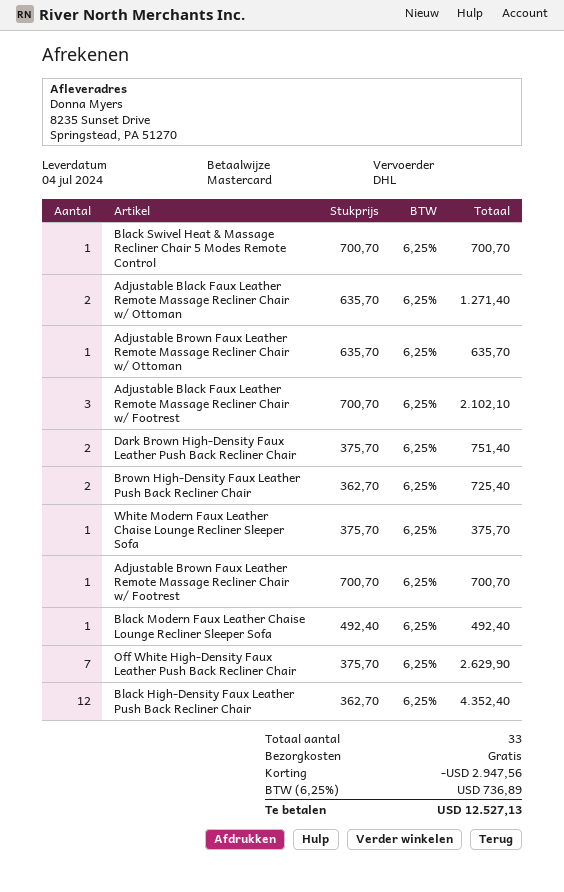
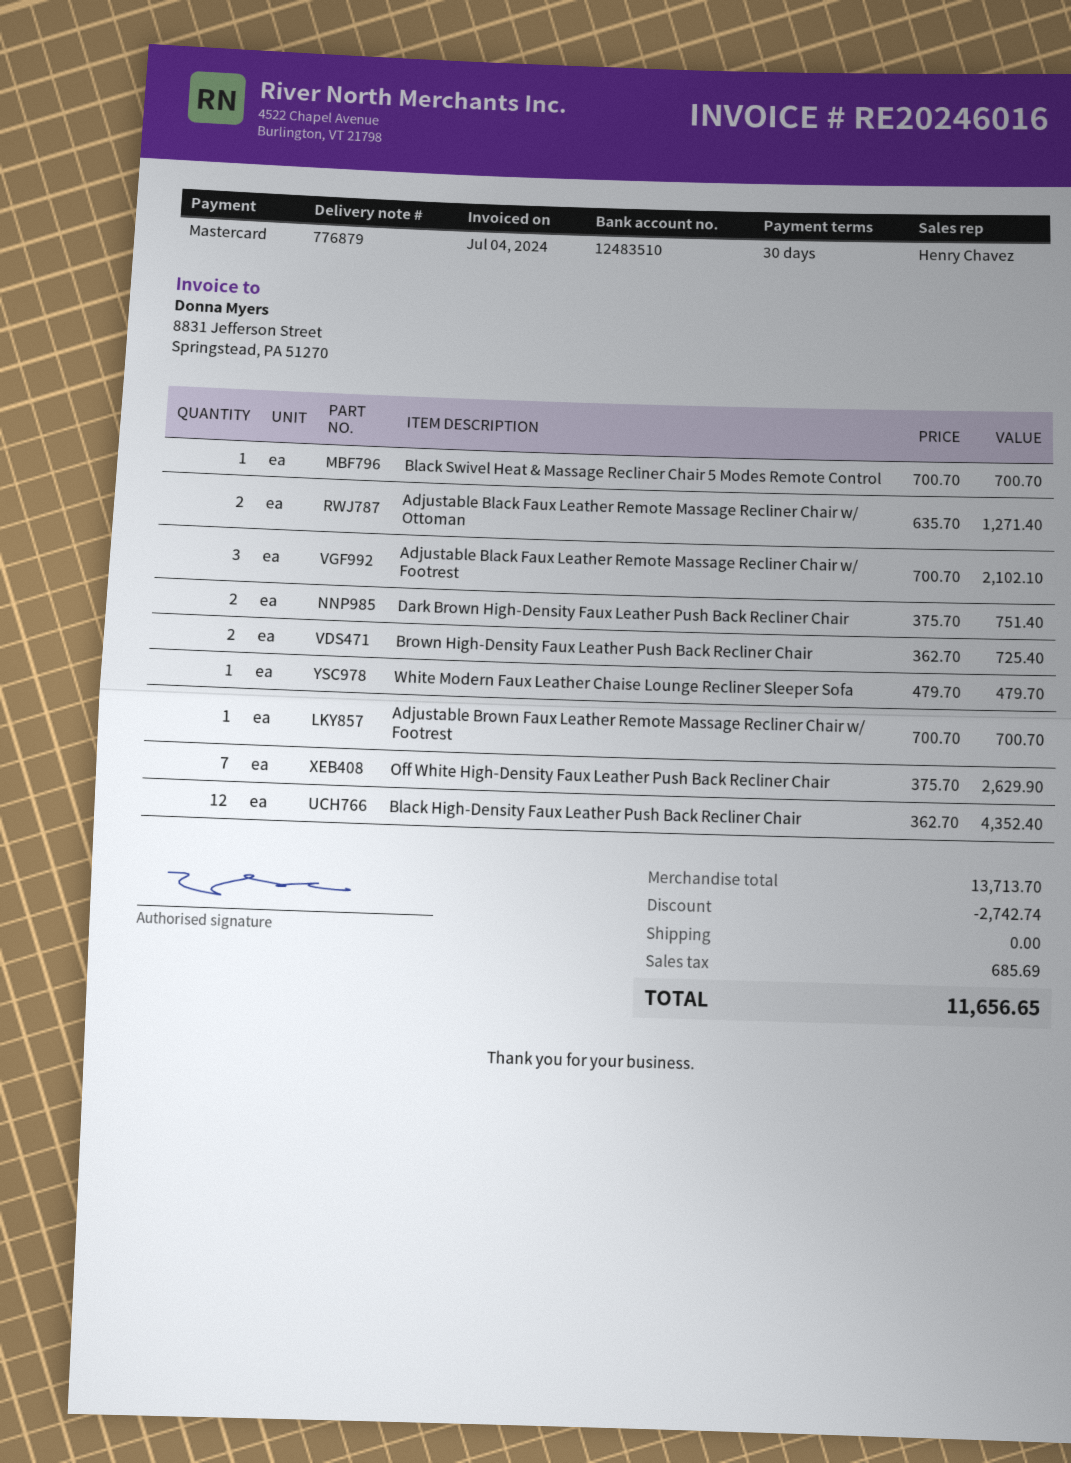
Adjustable Brown Faux Leather Remote Massage Recliner Chair w/ Ottoman: 1 x 635.70 = 635.70 -> none
White Modern Faux Leather Chaise Lounge Recliner Sleeper Sofa: 1 x 375.70 = 375.70 -> 1 x 479.70 = 479.70
Black Modern Faux Leather Chaise Lounge Recliner Sleeper Sofa: 1 x 492.40 = 492.40 -> none
discount: 2947.56 -> 2742.74
tax: 736.89 -> 685.69
total: 12527.13 -> 11656.65

